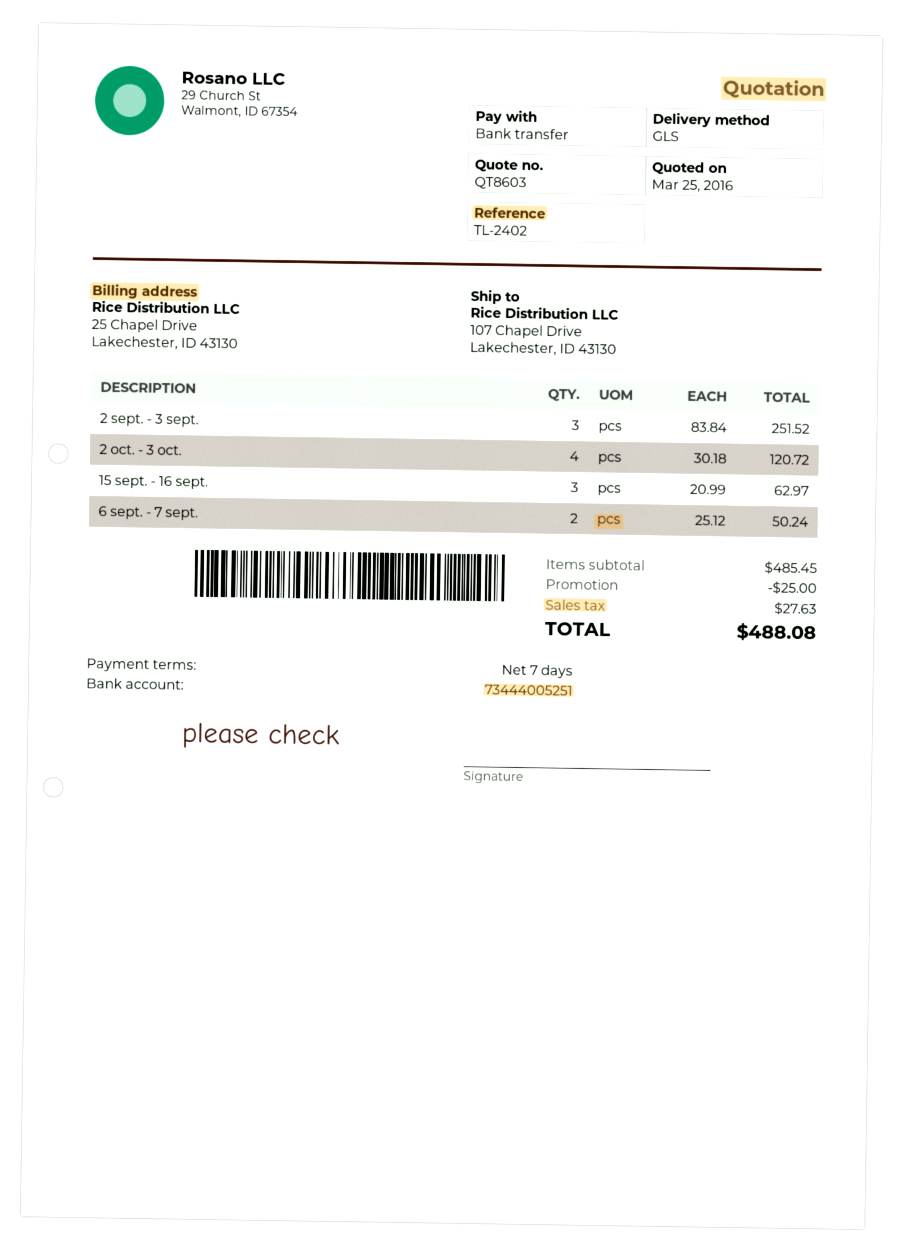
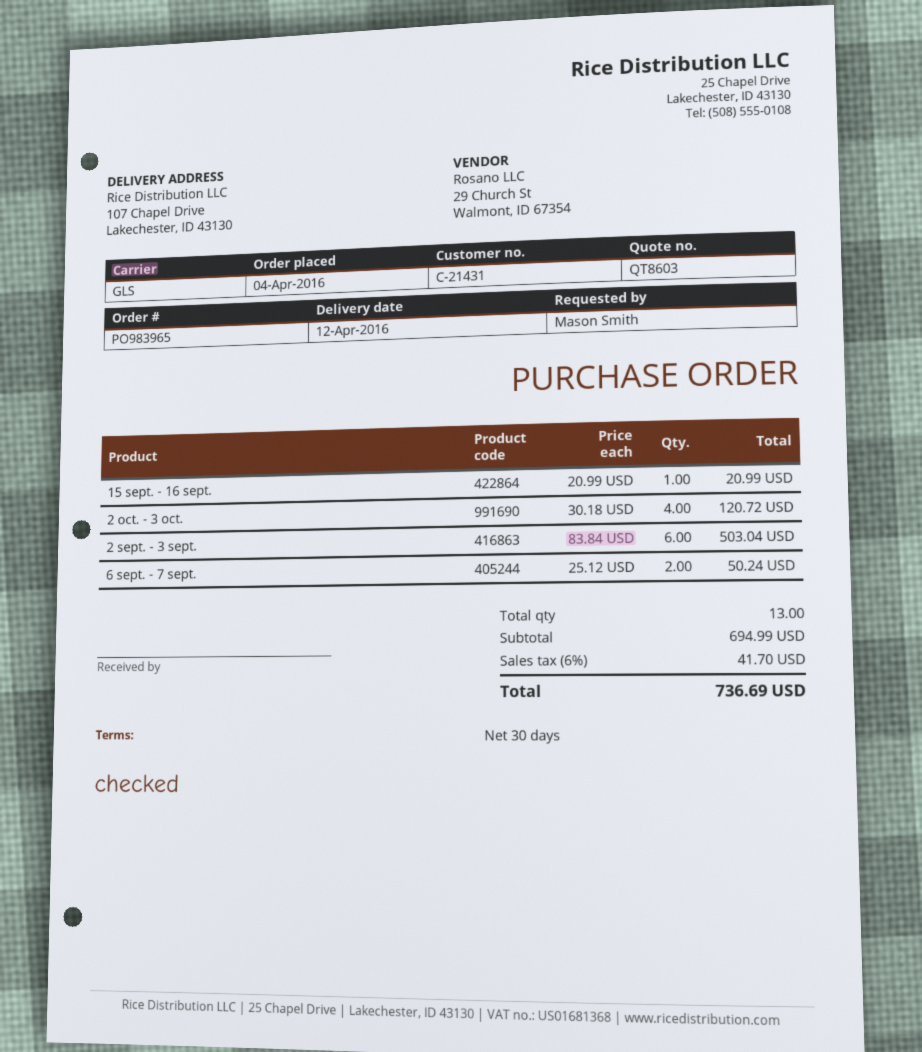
payment terms: 7 days -> 30 days
2 sept. - 3 sept.: 3 x 83.84 = 251.52 -> 6 x 83.84 = 503.04
15 sept. - 16 sept.: 3 x 20.99 = 62.97 -> 1 x 20.99 = 20.99
subtotal: 485.45 -> 694.99
discount: 25.00 -> none
tax: 27.63 -> 41.70
total: 488.08 -> 736.69

